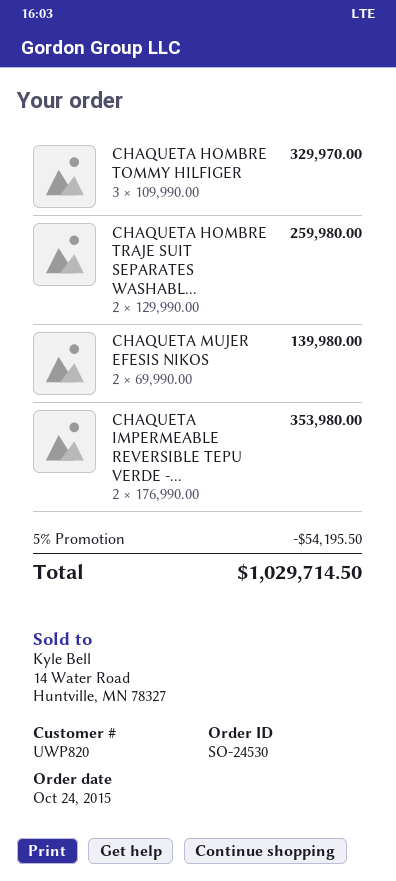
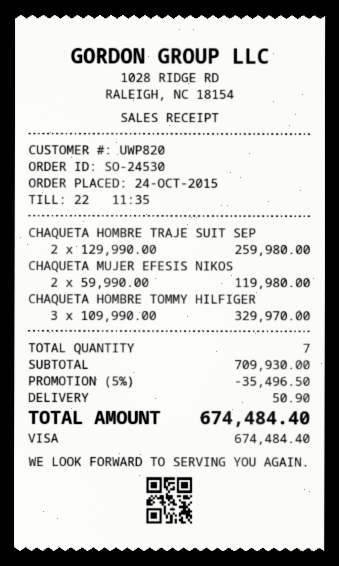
CHAQUETA MUJER EFESIS NIKOS: 2 x 69990.00 = 139980.00 -> 2 x 59990.00 = 119980.00
CHAQUETA IMPERMEABLE REVERSIBLE TEPU VERDE -...: 2 x 176990.00 = 353980.00 -> none
discount: 5% = 54195.50 -> 5% = 35496.50
shipping: none -> 50.90
total: 1029714.50 -> 674484.40

